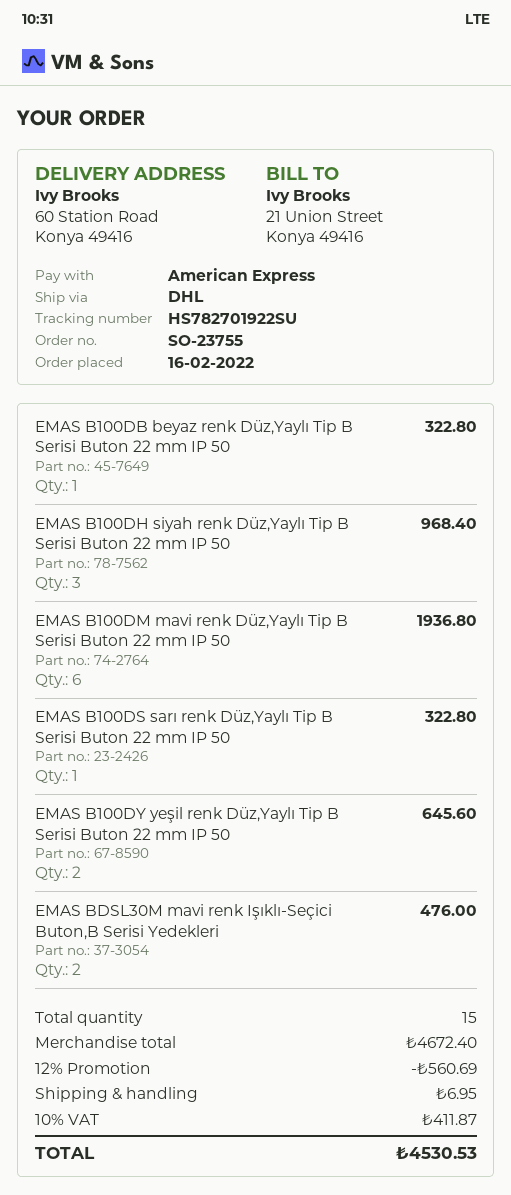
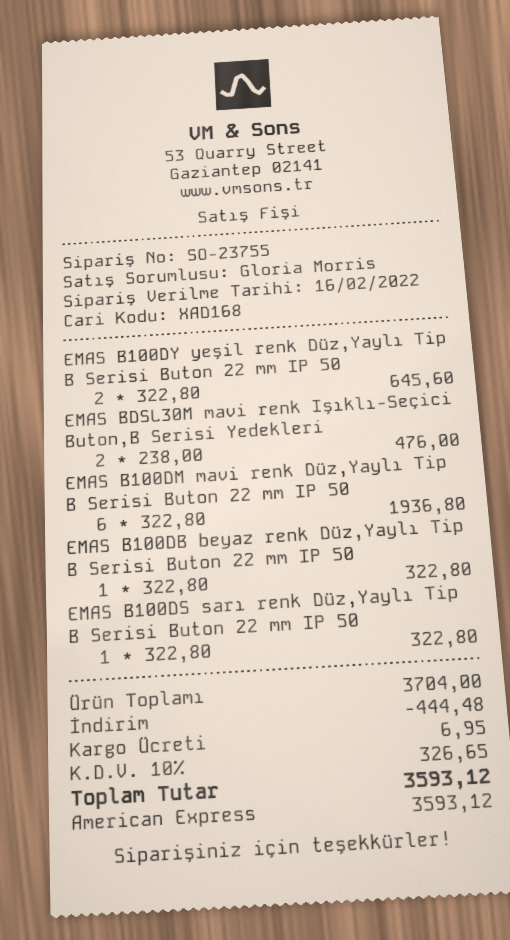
EMAS B100DH siyah renk Düz,Yaylı Tip B Serisi Buton 22 mm IP 50: 3 for 968.40 -> none
subtotal: 4672.40 -> 3704.00
discount: 560.69 -> 444.48
tax: 10% = 411.87 -> 10% = 326.65
total: 4530.53 -> 3593.12

